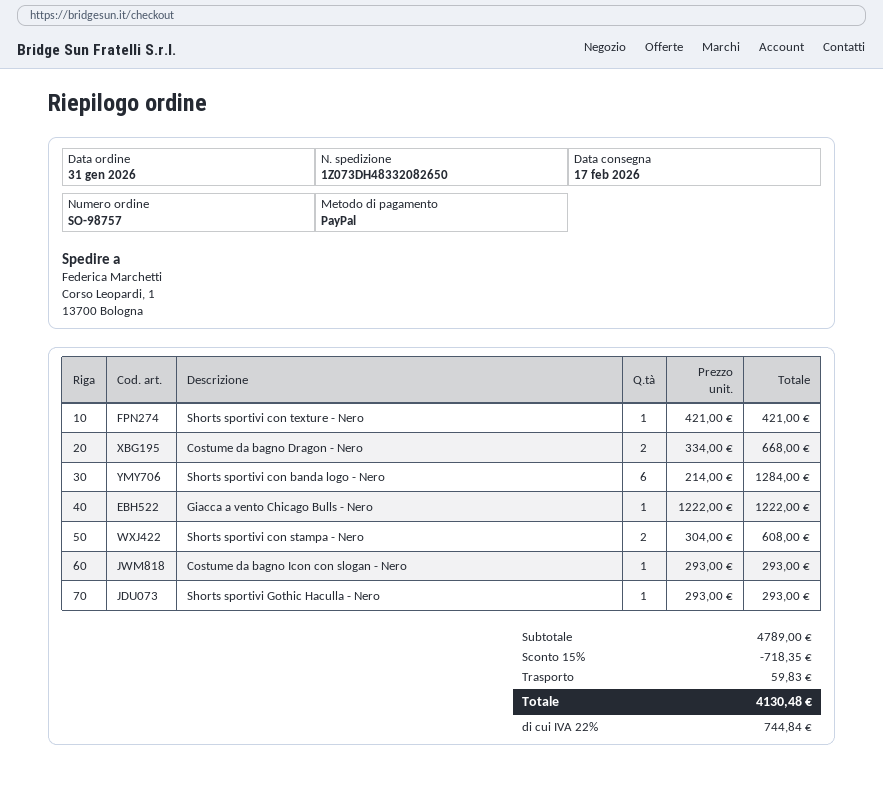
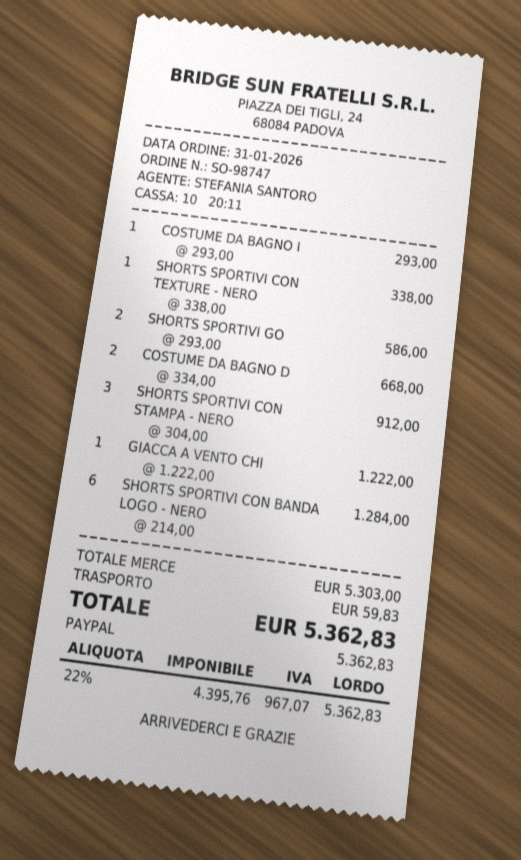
order number: SO-98757 -> SO-98747
Shorts sportivi con texture - Nero: 1 x 421.00 = 421.00 -> 1 x 338.00 = 338.00
Shorts sportivi con stampa - Nero: 2 x 304.00 = 608.00 -> 3 x 304.00 = 912.00
Shorts sportivi Gothic Haculla - Nero: 1 x 293.00 = 293.00 -> 2 x 293.00 = 586.00
subtotal: 4789.00 -> 5303.00
discount: 15% = 718.35 -> none
tax: 22% = 744.84 -> 22% = 967.07
total: 4130.48 -> 5362.83

